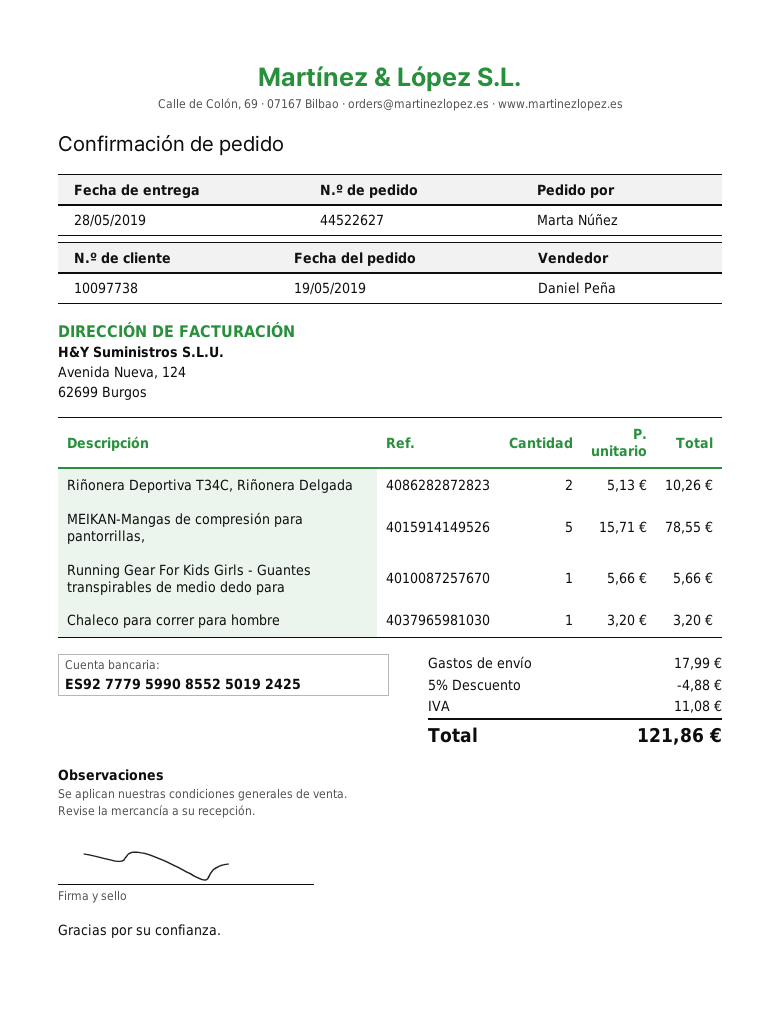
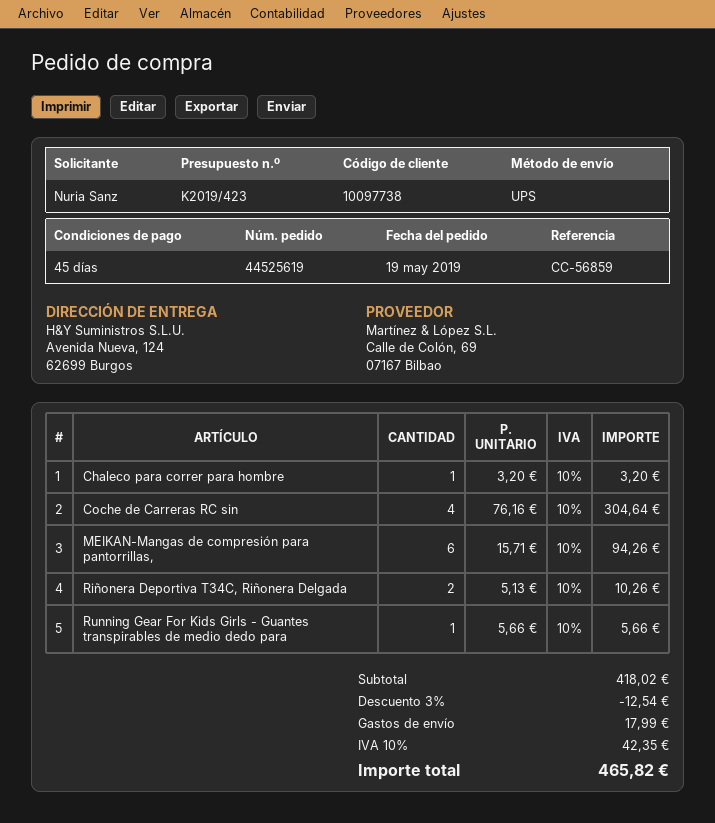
order number: 44522627 -> 44525619
ordered by: Marta Núñez -> Nuria Sanz
MEIKAN-Mangas de compresión para pantorrillas,: 5 x 15.71 = 78.55 -> 6 x 15.71 = 94.26
Coche de Carreras RC sin: none -> 4 x 76.16 = 304.64
discount: 5% = 4.88 -> 3% = 12.54
tax: 11.08 -> 42.35
total: 121.86 -> 465.82

